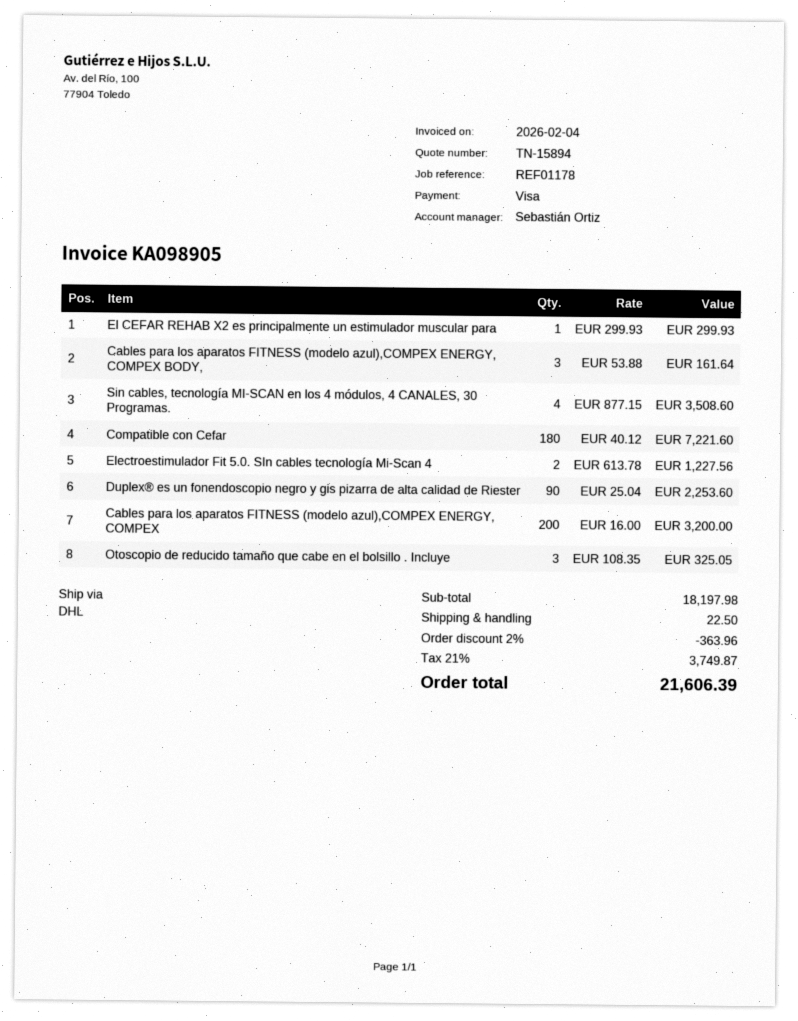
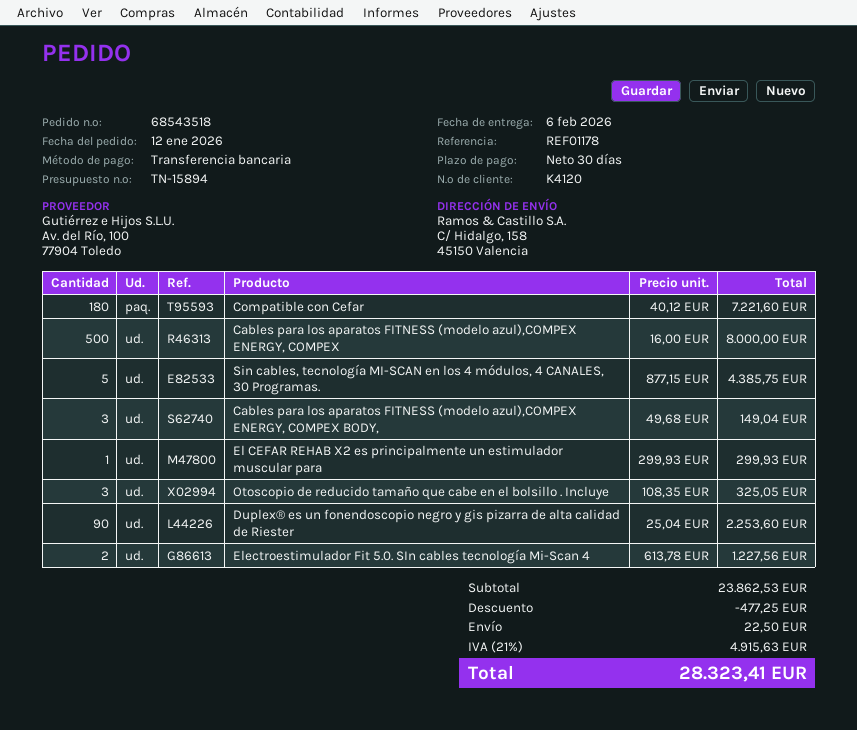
payment method: Visa -> bank transfer
Cables para los aparatos FITNESS (modelo azul),COMPEX ENERGY, COMPEX BODY,: 3 x 53.88 = 161.64 -> 3 x 49.68 = 149.04
Sin cables, tecnología MI-SCAN en los 4 módulos, 4 CANALES, 30 Programas.: 4 x 877.15 = 3508.60 -> 5 x 877.15 = 4385.75
Cables para los aparatos FITNESS (modelo azul),COMPEX ENERGY, COMPEX: 200 x 16.00 = 3200.00 -> 500 x 16.00 = 8000.00
subtotal: 18197.98 -> 23862.53
discount: 363.96 -> 477.25
tax: 21% = 3749.87 -> 21% = 4915.63
total: 21606.39 -> 28323.41

